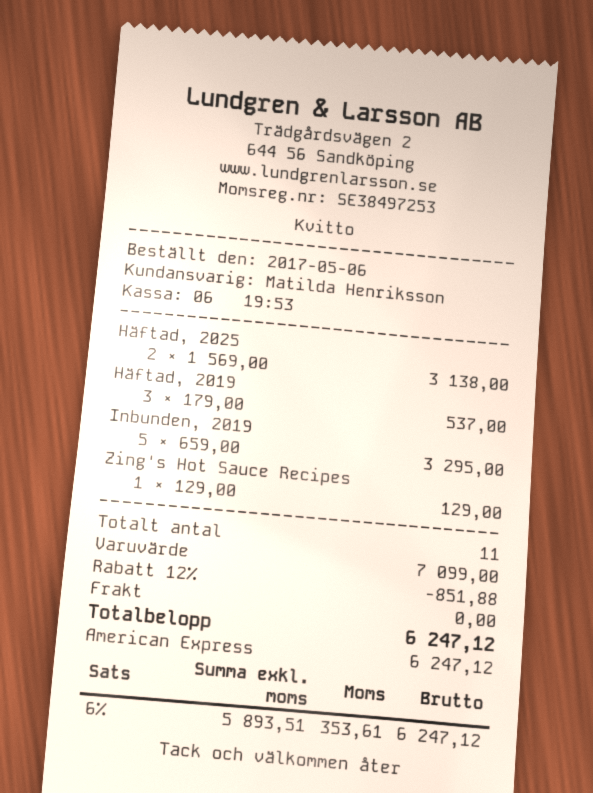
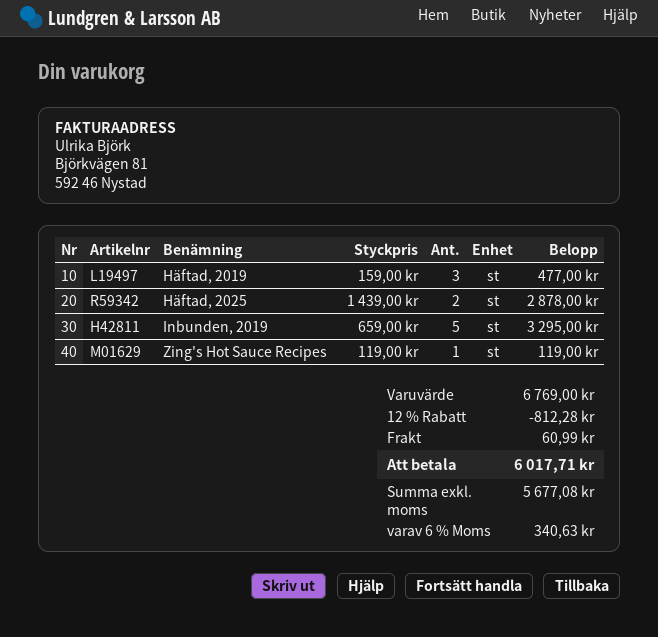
Häftad, 2025: 2 x 1569.00 = 3138.00 -> 2 x 1439.00 = 2878.00
Häftad, 2019: 3 x 179.00 = 537.00 -> 3 x 159.00 = 477.00
Zing's Hot Sauce Recipes: 1 x 129.00 = 129.00 -> 1 x 119.00 = 119.00
subtotal: 7099.00 -> 6769.00
discount: 12% = 851.88 -> 12% = 812.28
shipping: 0.00 -> 60.99
net: 5893.51 -> 5677.08
tax: 6% = 353.61 -> 6% = 340.63
total: 6247.12 -> 6017.71

